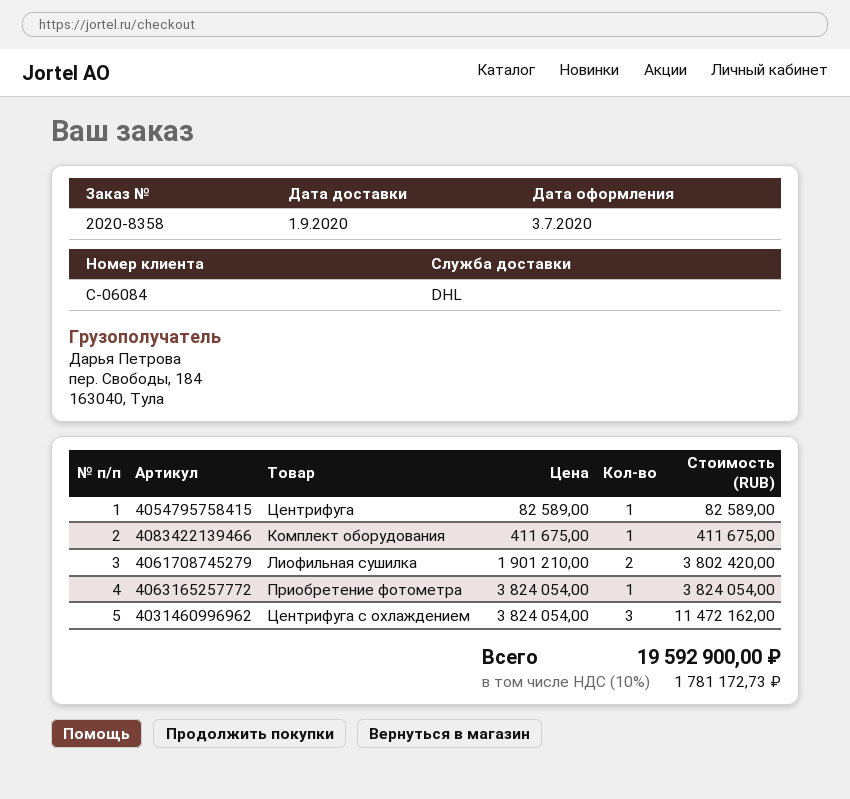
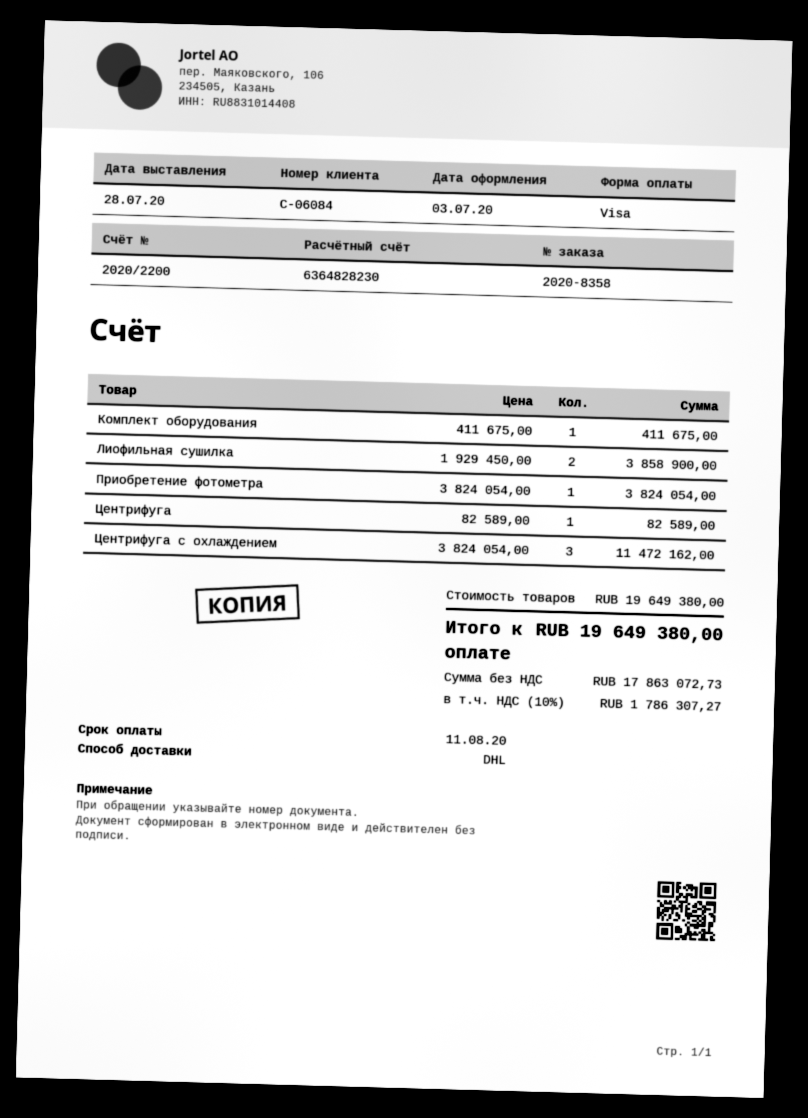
Лиофильная сушилка: 2 x 1901210.00 = 3802420.00 -> 2 x 1929450.00 = 3858900.00
tax: 10% = 1781172.73 -> 10% = 1786307.27
total: 19592900.00 -> 19649380.00

